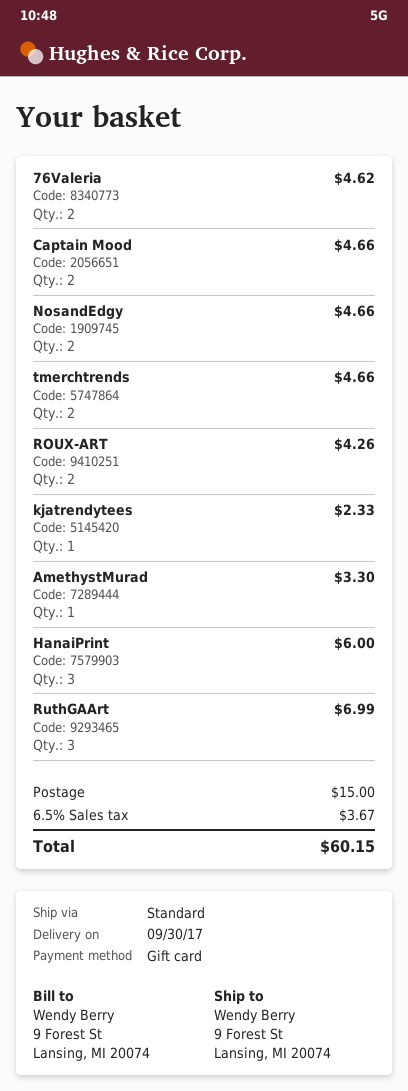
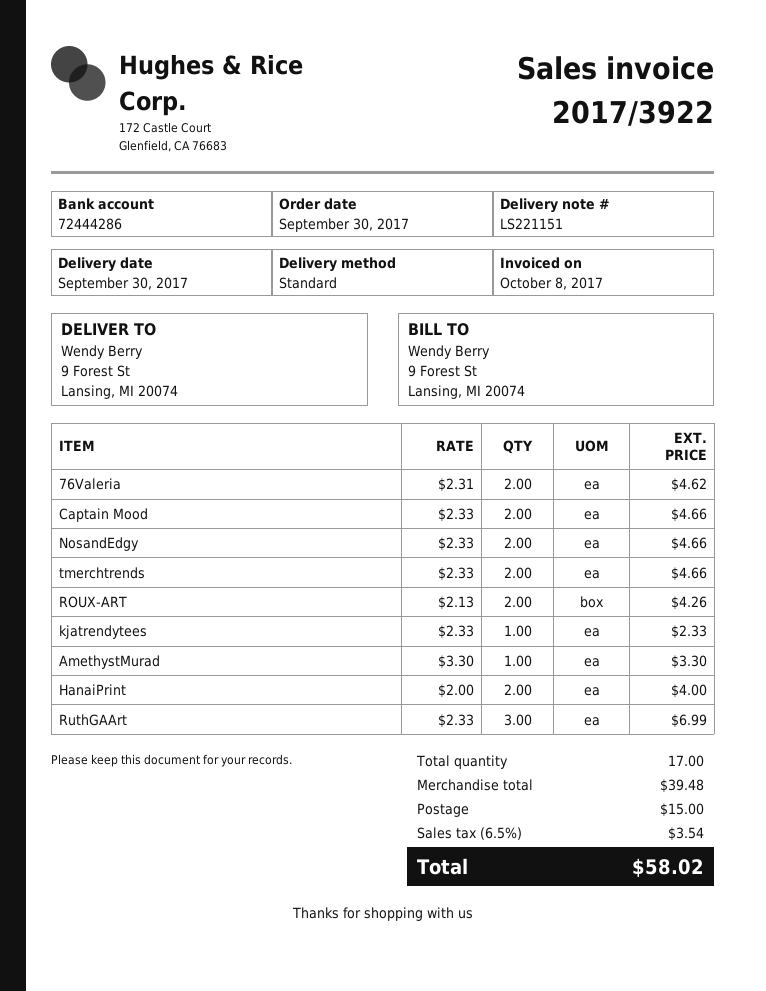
HanaiPrint: 3 for 6.00 -> 2 for 4.00
tax: 6.5% = 3.67 -> 6.5% = 3.54
total: 60.15 -> 58.02

